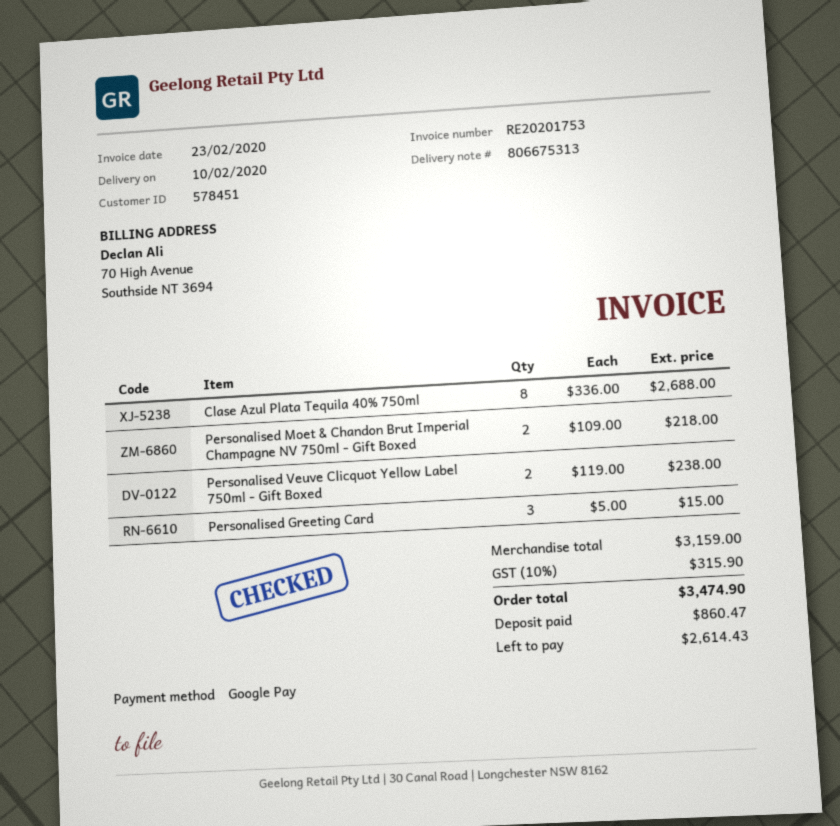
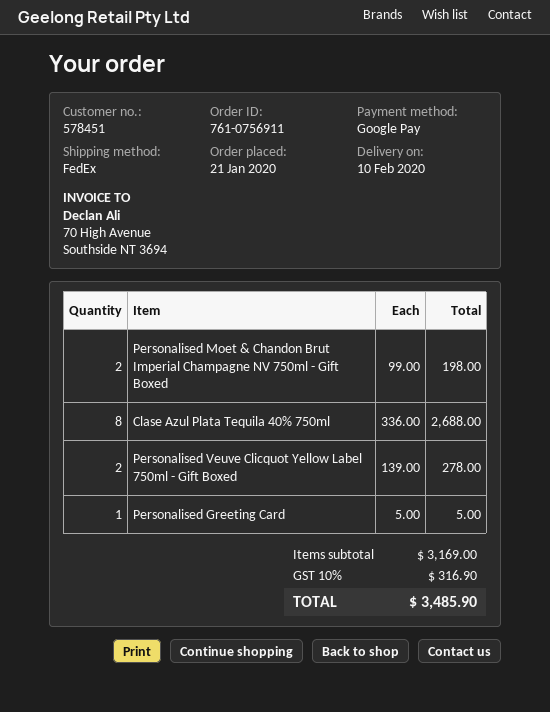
Personalised Moet & Chandon Brut Imperial Champagne NV 750ml - Gift Boxed: 2 x 109.00 = 218.00 -> 2 x 99.00 = 198.00
Personalised Veuve Clicquot Yellow Label 750ml - Gift Boxed: 2 x 119.00 = 238.00 -> 2 x 139.00 = 278.00
Personalised Greeting Card: 3 x 5.00 = 15.00 -> 1 x 5.00 = 5.00
subtotal: 3159.00 -> 3169.00
tax: 10% = 315.90 -> 10% = 316.90
total: 3474.90 -> 3485.90

